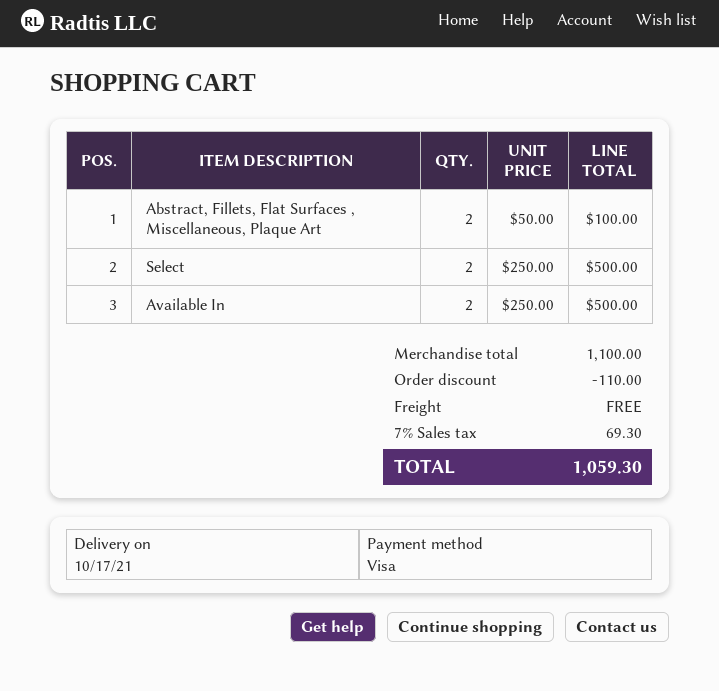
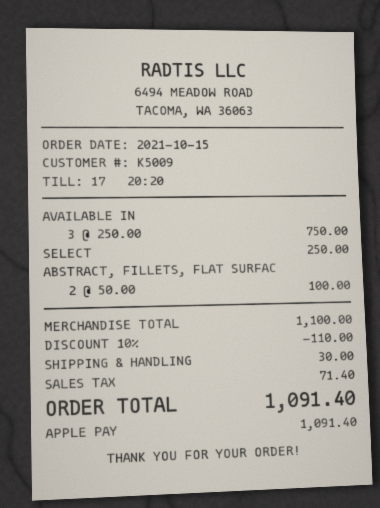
payment method: Visa -> Apple Pay
Select: 2 x 250.00 = 500.00 -> 1 x 250.00 = 250.00
Available In: 2 x 250.00 = 500.00 -> 3 x 250.00 = 750.00
shipping: 0.00 -> 30.00
tax: 69.30 -> 71.40
total: 1059.30 -> 1091.40

